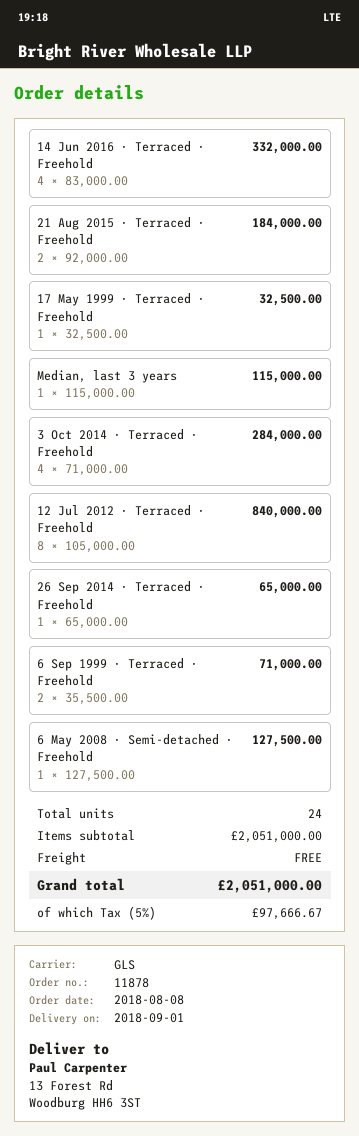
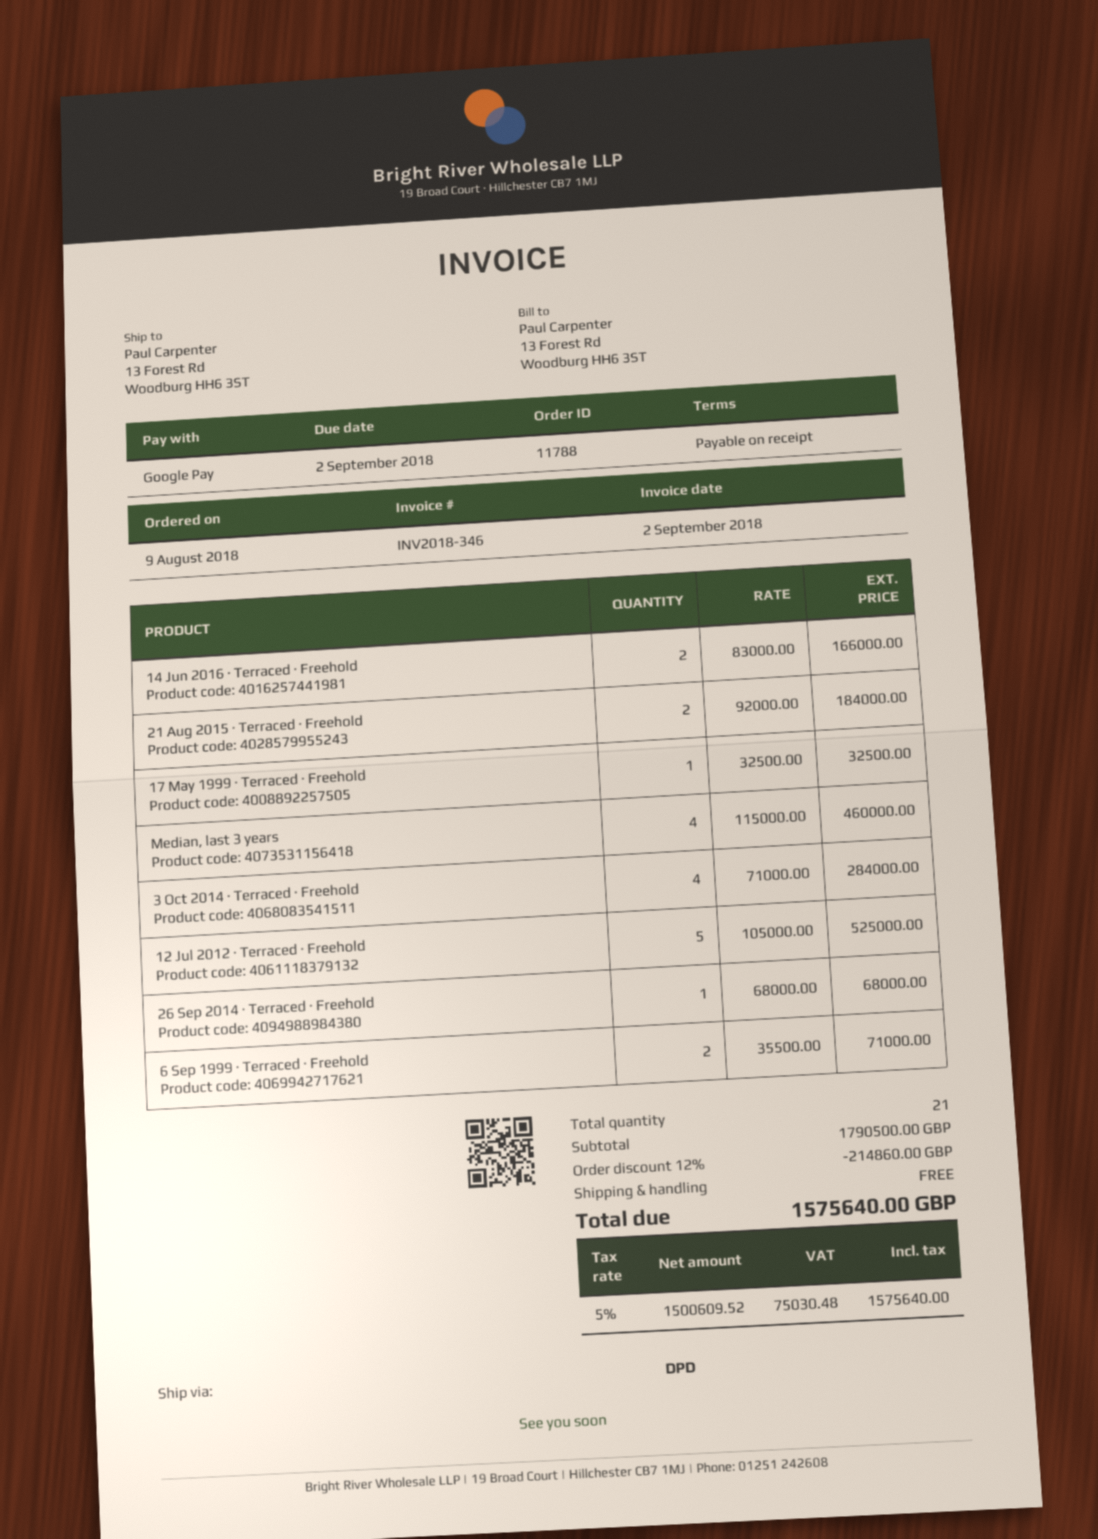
order number: 11878 -> 11788
order date: 2018-08-08 -> 2018-08-09
shipping method: GLS -> DPD
14 Jun 2016 · Terraced · Freehold: 4 x 83000.00 = 332000.00 -> 2 x 83000.00 = 166000.00
Median, last 3 years: 1 x 115000.00 = 115000.00 -> 4 x 115000.00 = 460000.00
12 Jul 2012 · Terraced · Freehold: 8 x 105000.00 = 840000.00 -> 5 x 105000.00 = 525000.00
26 Sep 2014 · Terraced · Freehold: 1 x 65000.00 = 65000.00 -> 1 x 68000.00 = 68000.00
6 May 2008 · Semi-detached · Freehold: 1 x 127500.00 = 127500.00 -> none
total quantity: 24 -> 21
subtotal: 2051000.00 -> 1790500.00
discount: none -> 12% = 214860.00
tax: 5% = 97666.67 -> 5% = 75030.48
total: 2051000.00 -> 1575640.00

